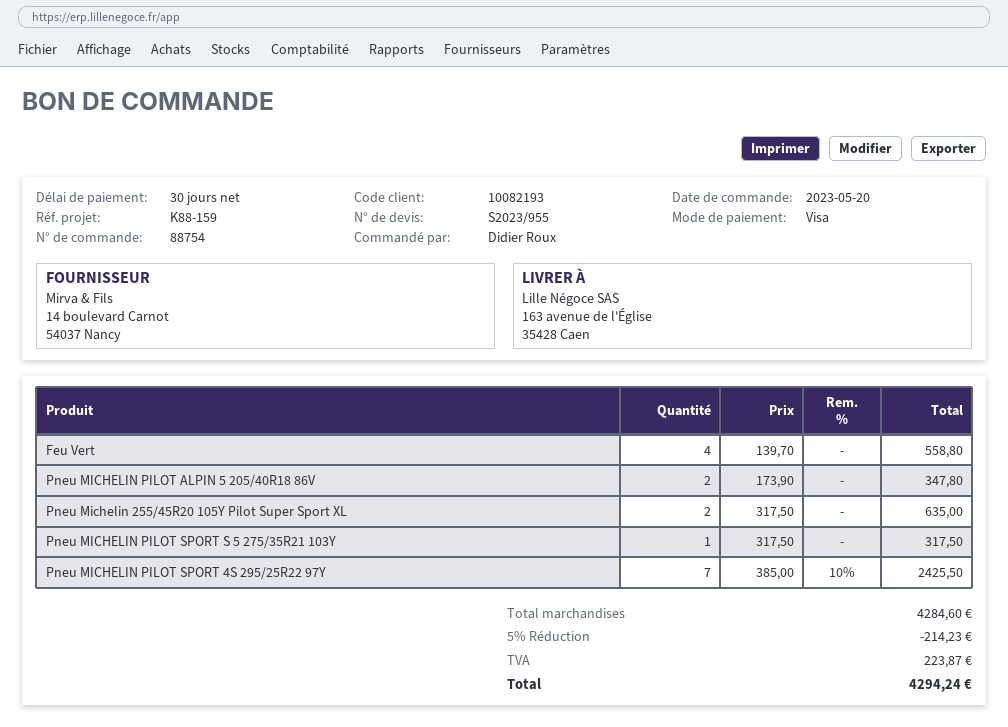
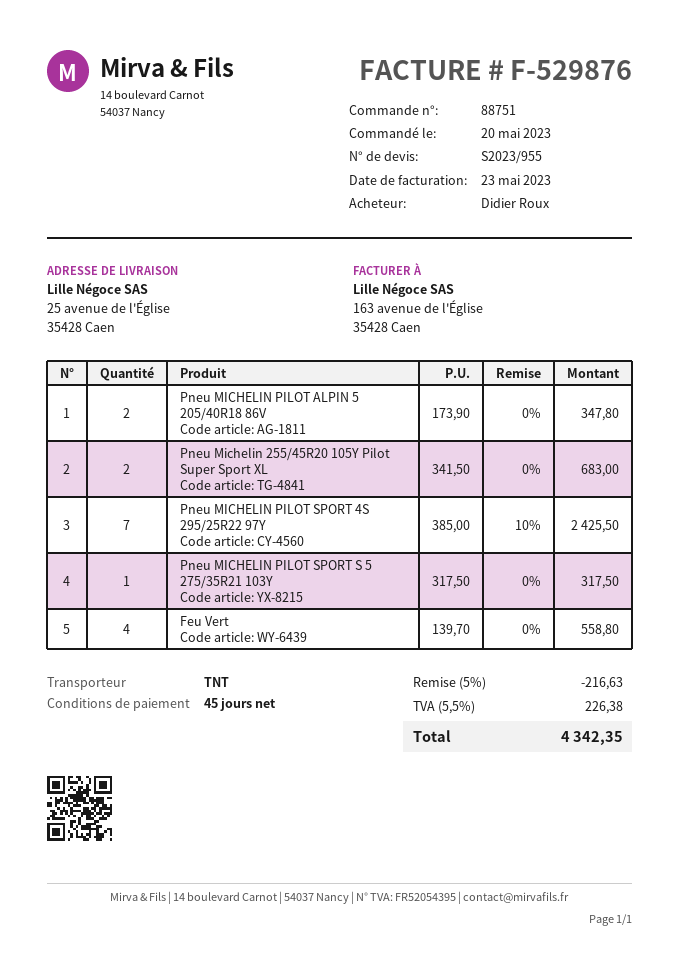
order number: 88754 -> 88751
payment terms: 30 days -> 45 days
ship to: 163 avenue de l'Église, 35428 Caen -> 25 avenue de l'Église, 35428 Caen
Pneu Michelin 255/45R20 105Y Pilot Super Sport XL: 2 x 317.50 = 635.00 -> 2 x 341.50 = 683.00
discount: 5% = 214.23 -> 5% = 216.63
tax: 223.87 -> 226.38
total: 4294.24 -> 4342.35

